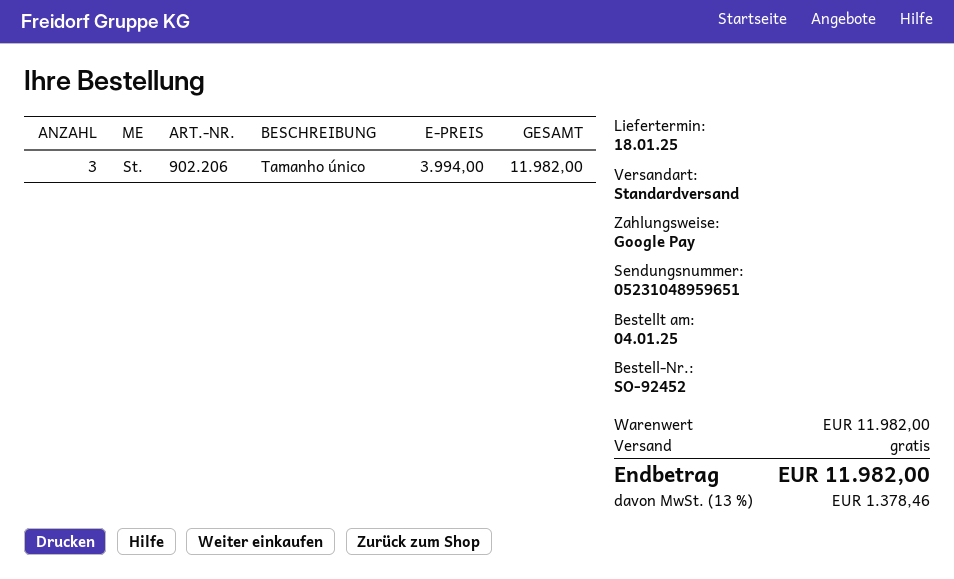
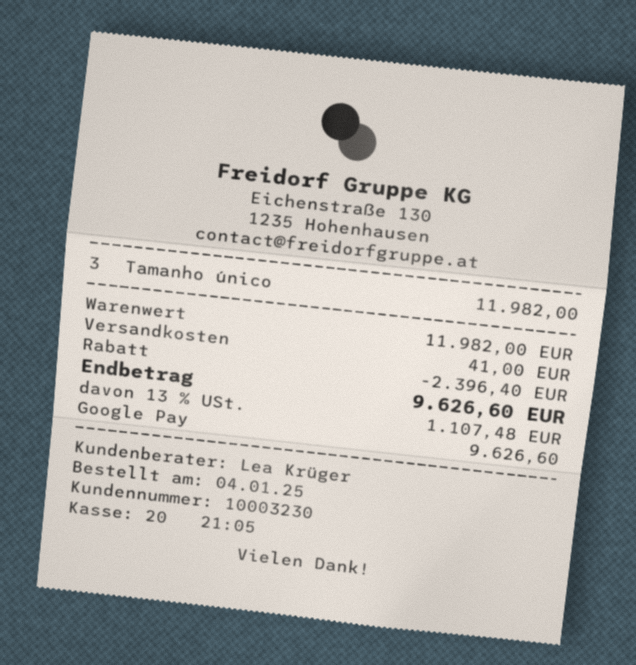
discount: none -> 2396.40
shipping: 0.00 -> 41.00
tax: 13% = 1378.46 -> 13% = 1107.48
total: 11982.00 -> 9626.60

